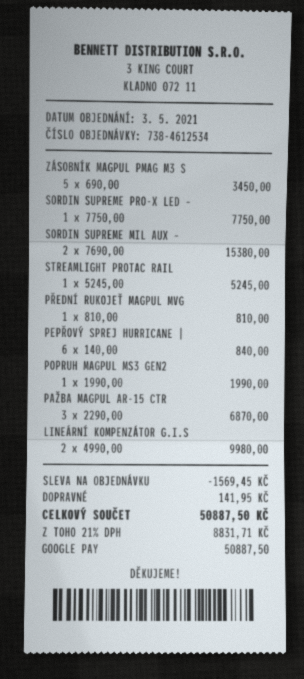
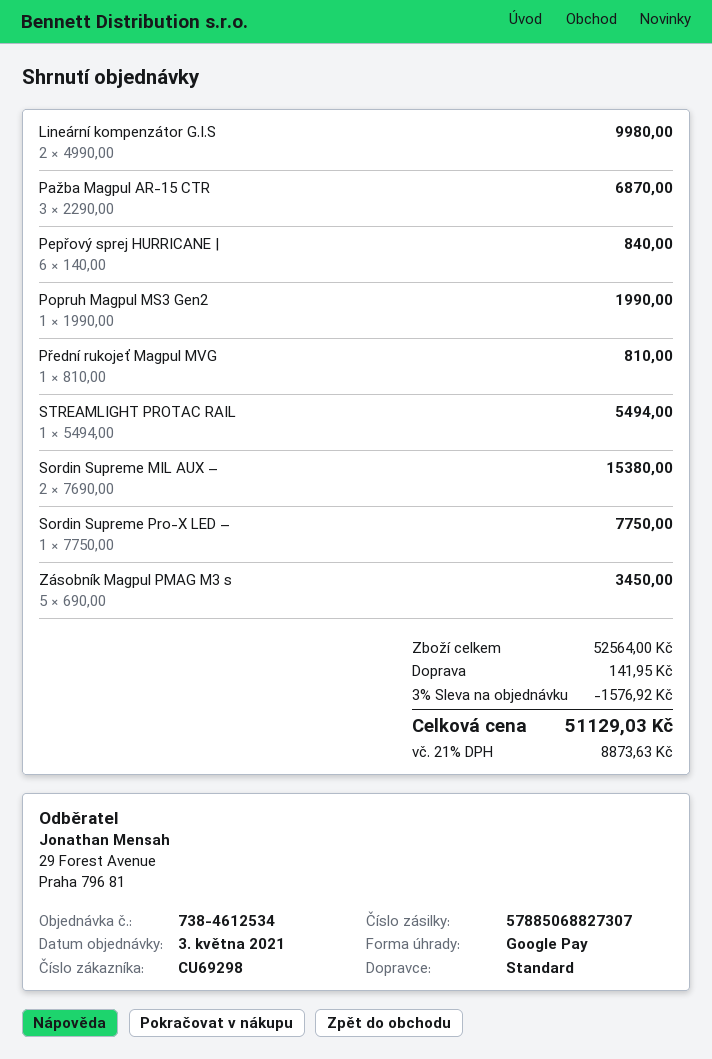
STREAMLIGHT PROTAC RAIL: 1 x 5245.00 = 5245.00 -> 1 x 5494.00 = 5494.00
discount: 1569.45 -> 1576.92
tax: 21% = 8831.71 -> 21% = 8873.63
total: 50887.50 -> 51129.03

